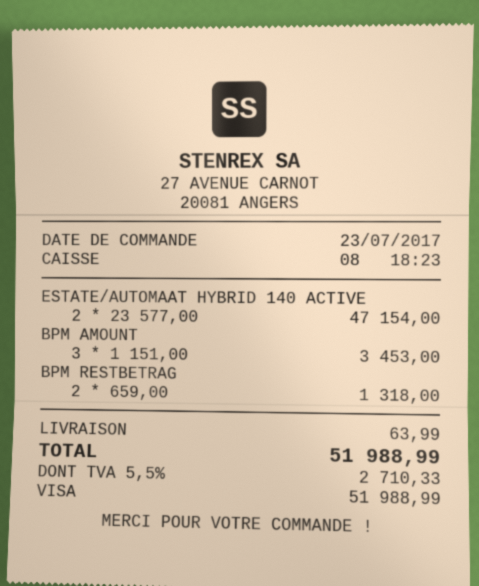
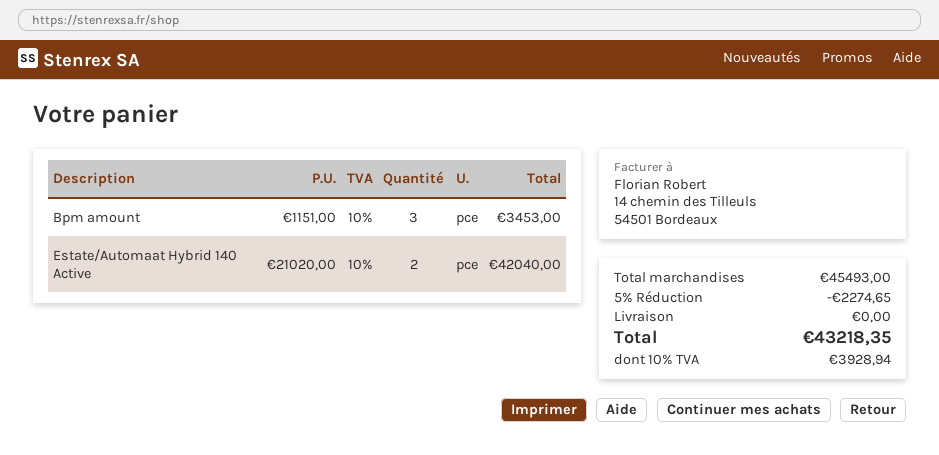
ESTATE/AUTOMAAT HYBRID 140 ACTIVE: 2 x 23577.00 = 47154.00 -> 2 x 21020.00 = 42040.00
BPM RESTBETRAG: 2 x 659.00 = 1318.00 -> none
discount: none -> 5% = 2274.65
shipping: 63.99 -> 0.00
tax: 5.5% = 2710.33 -> 10% = 3928.94
total: 51988.99 -> 43218.35

